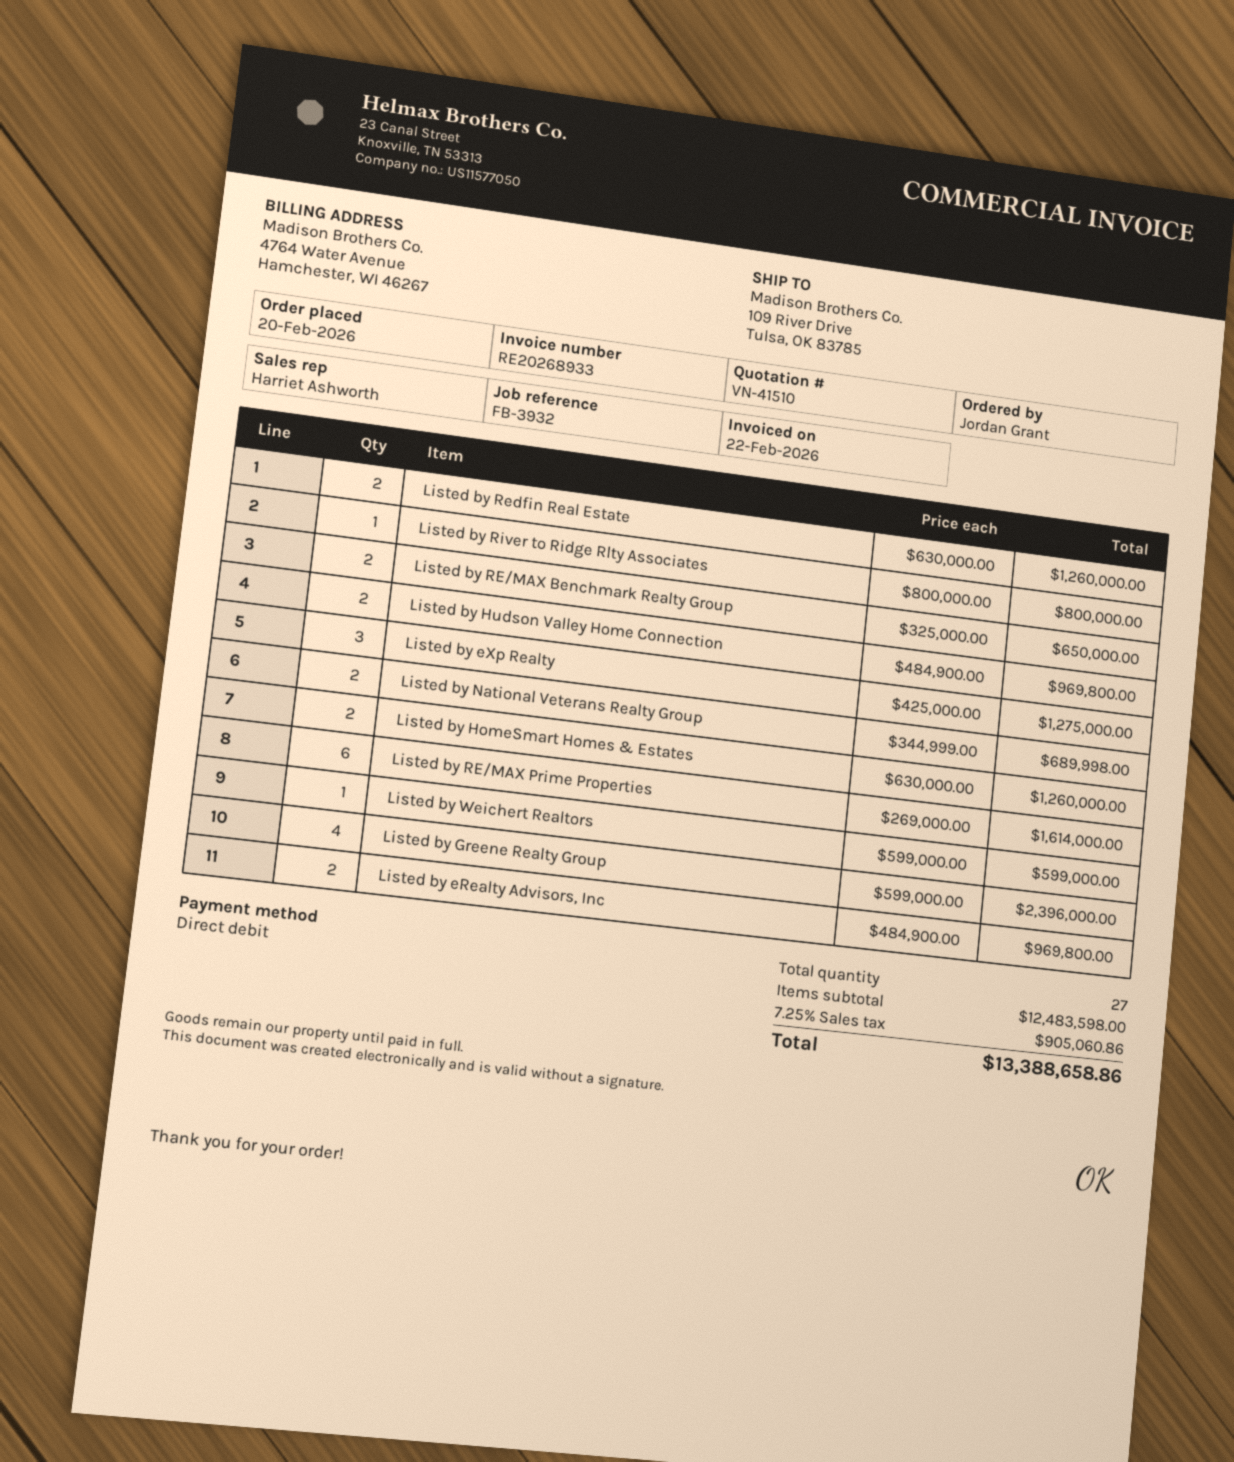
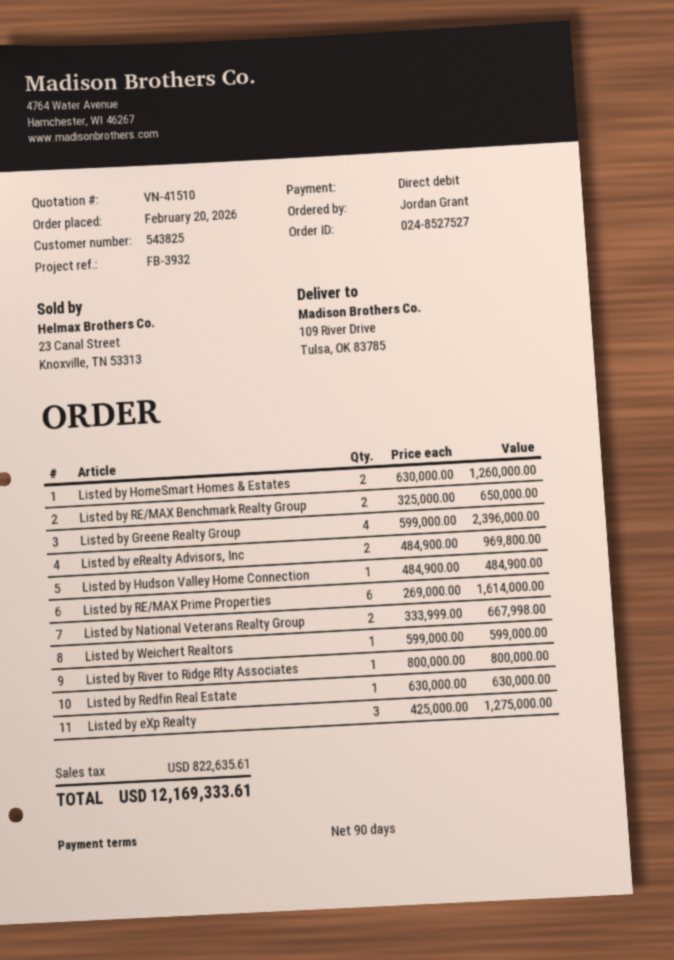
Listed by Redfin Real Estate: 2 x 630000.00 = 1260000.00 -> 1 x 630000.00 = 630000.00
Listed by Hudson Valley Home Connection: 2 x 484900.00 = 969800.00 -> 1 x 484900.00 = 484900.00
Listed by National Veterans Realty Group: 2 x 344999.00 = 689998.00 -> 2 x 333999.00 = 667998.00
tax: 905060.86 -> 822635.61
total: 13388658.86 -> 12169333.61

